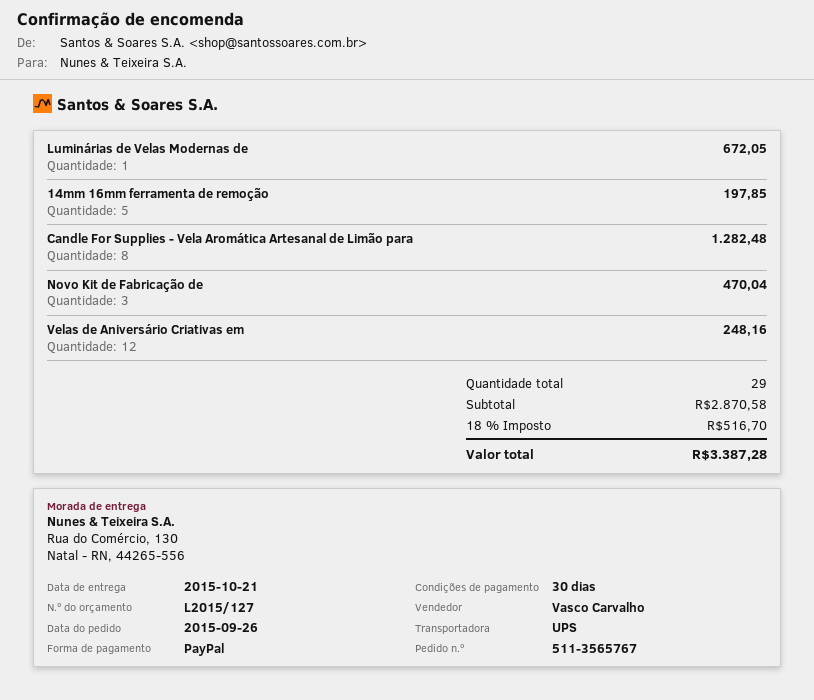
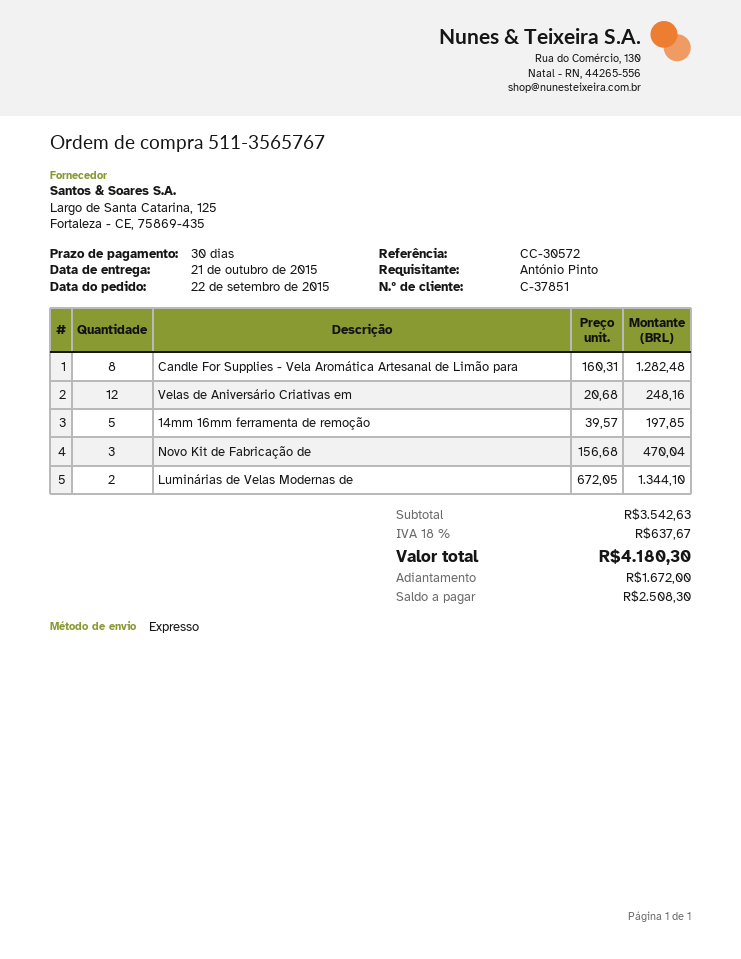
order date: 2015-09-26 -> 2015-09-22
shipping method: UPS -> express
Luminárias de Velas Modernas de: 1 for 672.05 -> 2 for 1344.10
subtotal: 2870.58 -> 3542.63
tax: 18% = 516.70 -> 18% = 637.67
total: 3387.28 -> 4180.30

